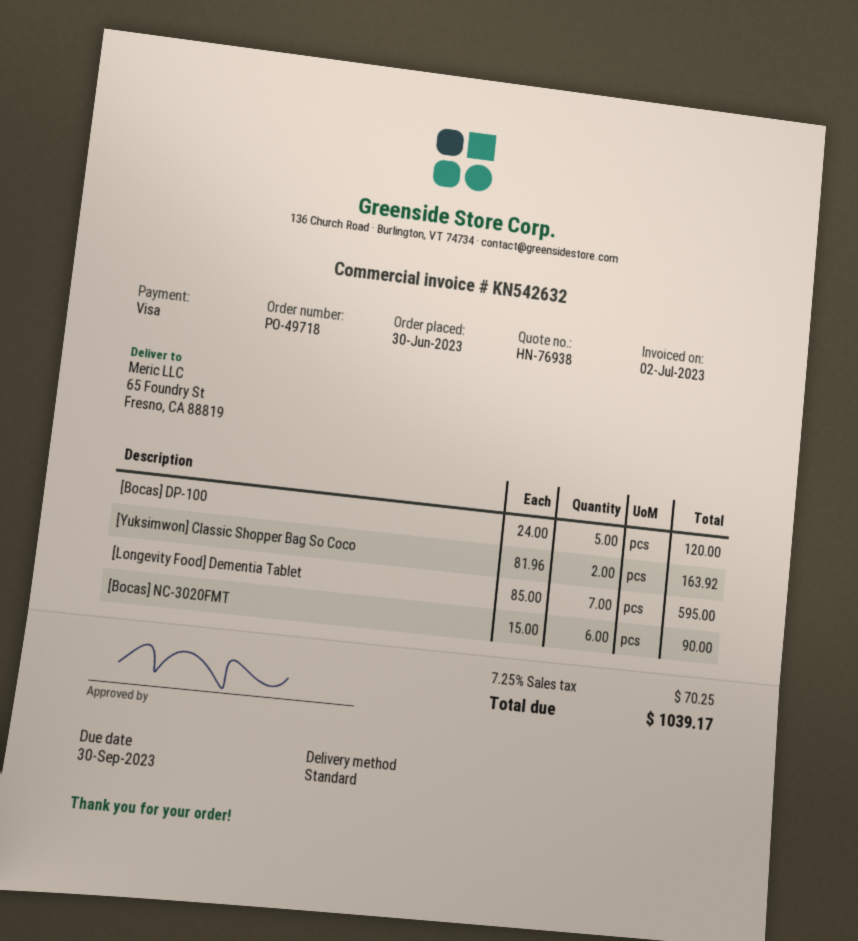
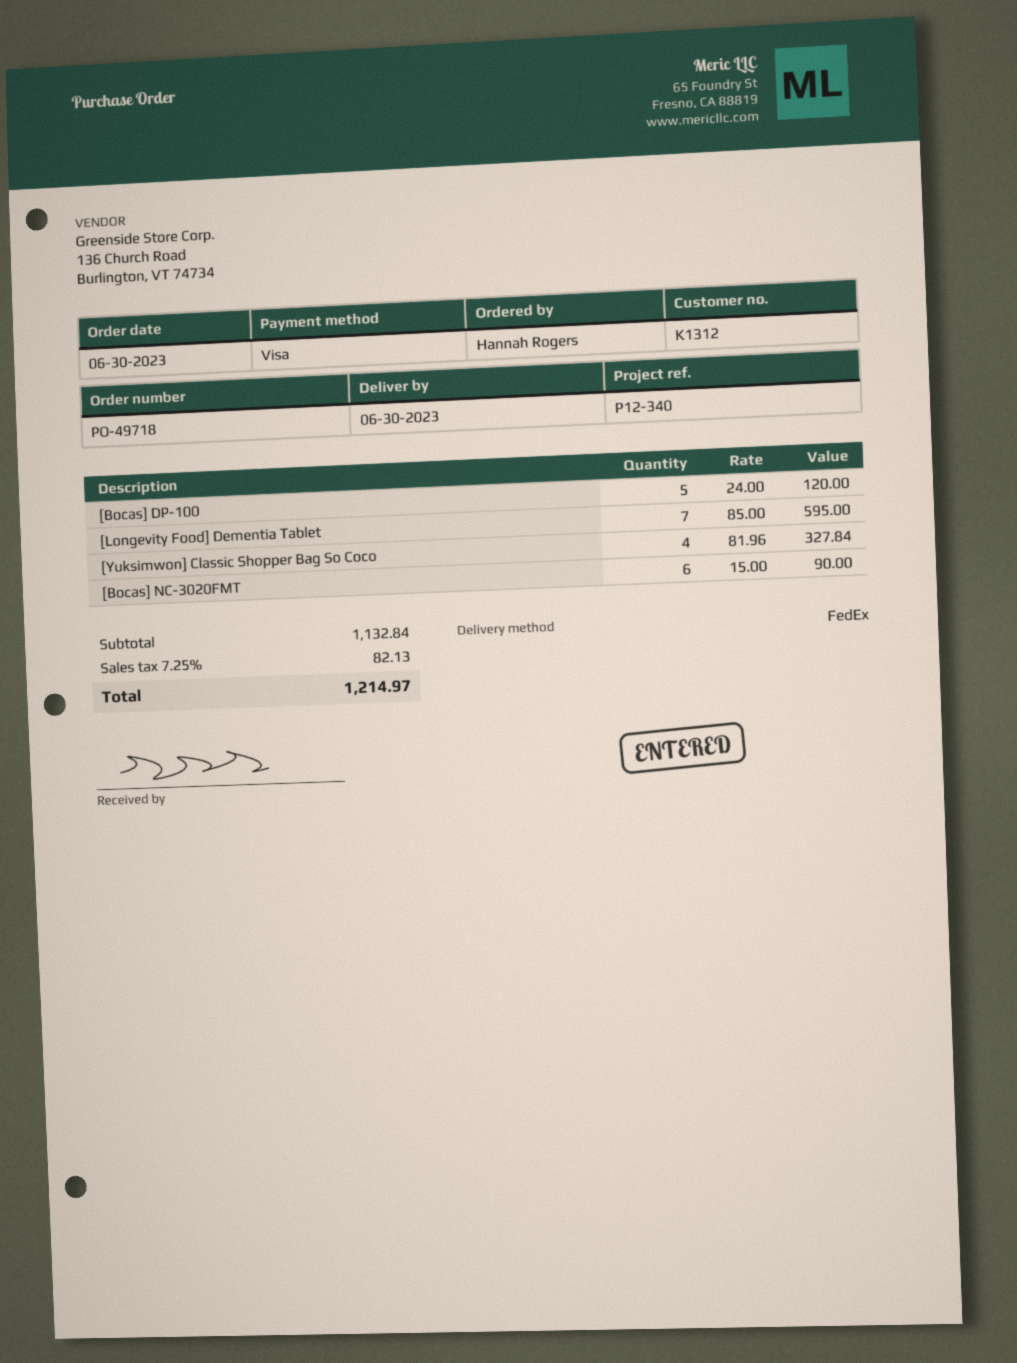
shipping method: standard -> FedEx
[Yuksimwon] Classic Shopper Bag So Coco: 2 x 81.96 = 163.92 -> 4 x 81.96 = 327.84
tax: 7.25% = 70.25 -> 7.25% = 82.13
total: 1039.17 -> 1214.97

